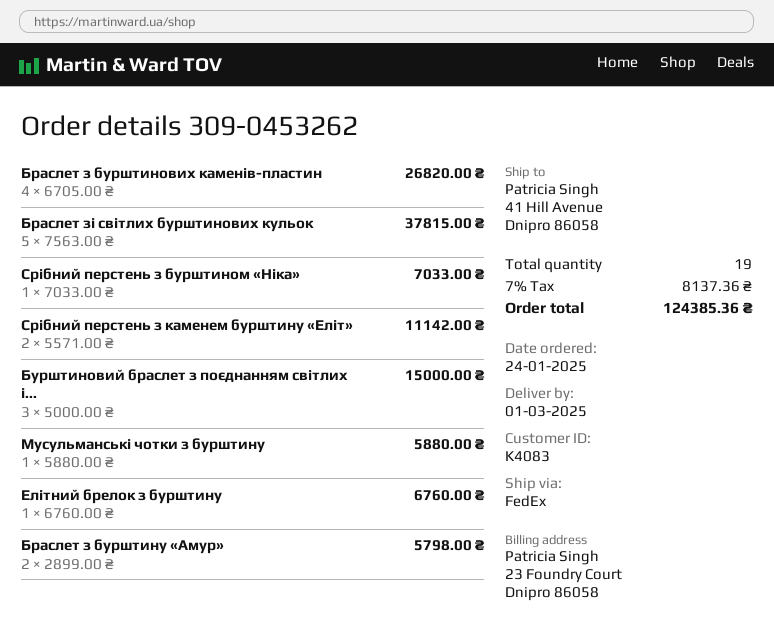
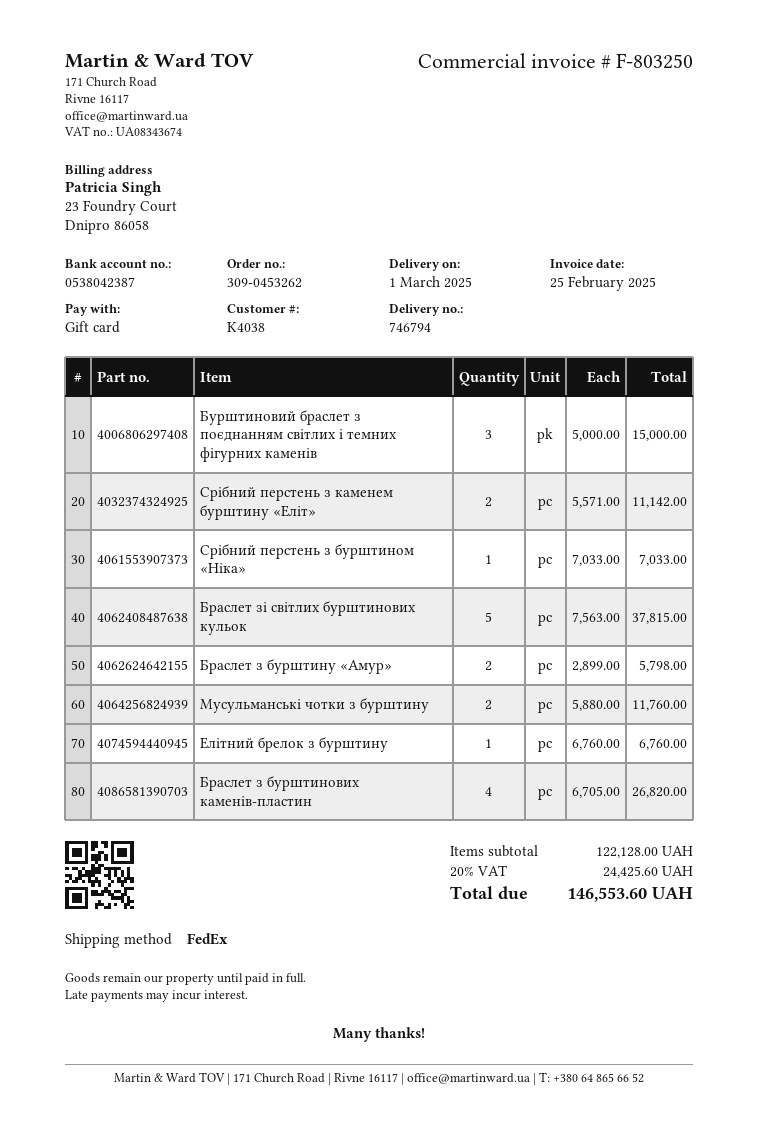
customer number: K4083 -> K4038
Мусульманські чотки з бурштину: 1 x 5880.00 = 5880.00 -> 2 x 5880.00 = 11760.00
tax: 7% = 8137.36 -> 20% = 24425.60
total: 124385.36 -> 146553.60

